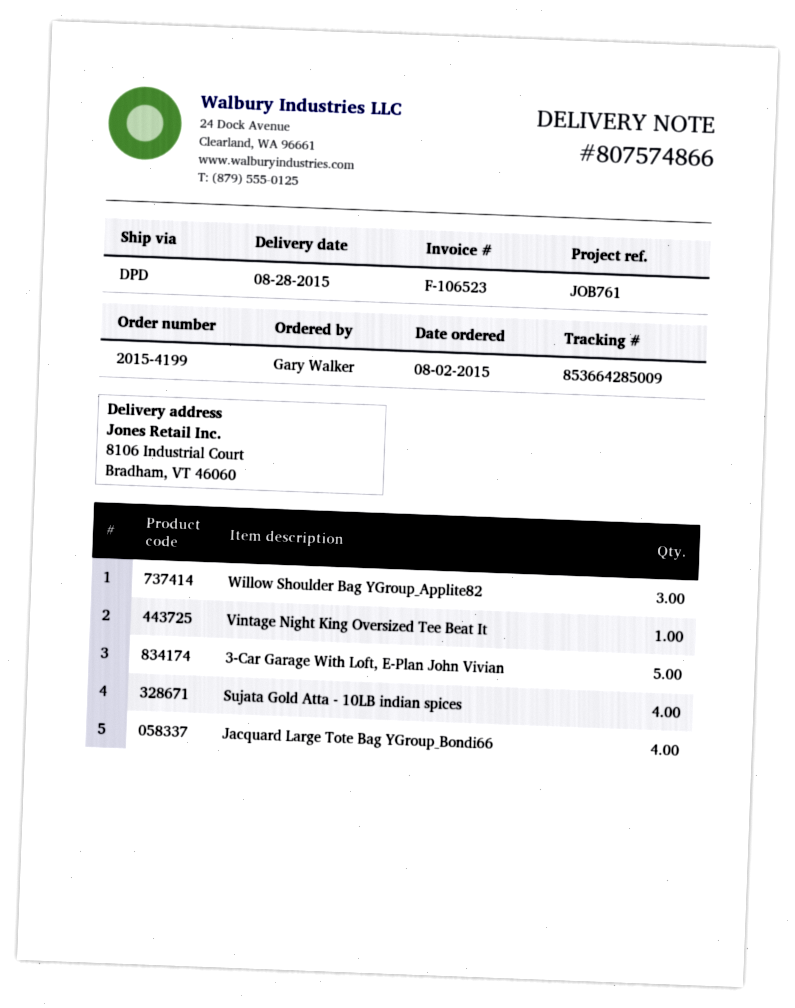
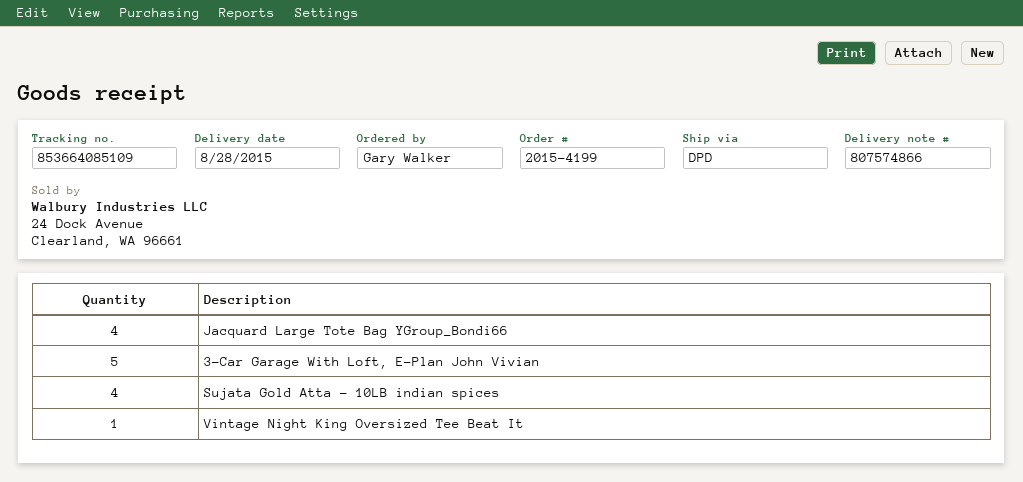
tracking number: 853664285009 -> 853664085109
Willow Shoulder Bag YGroup_Applite82: 3 -> none

